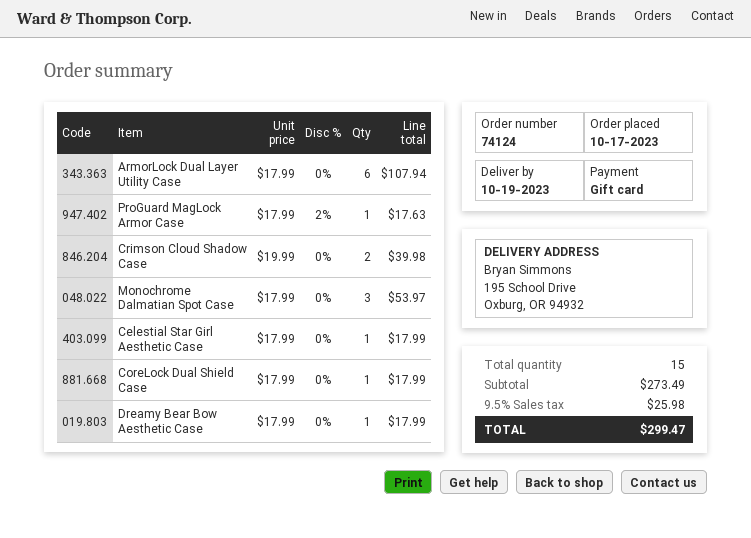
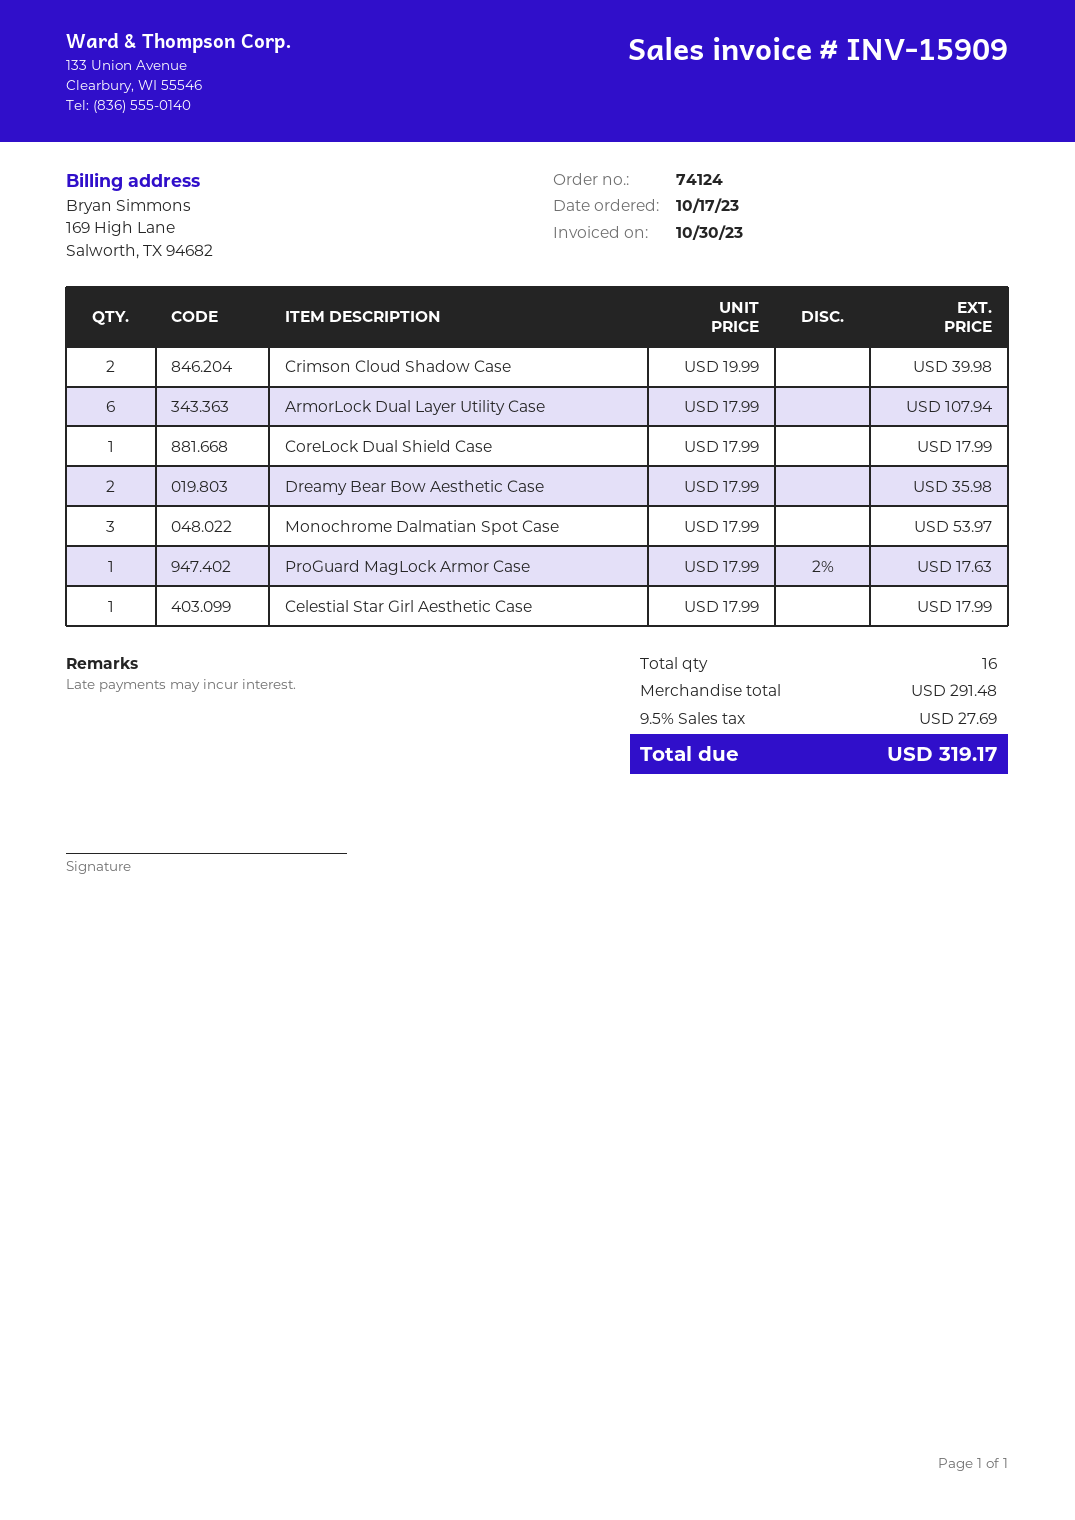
Dreamy Bear Bow Aesthetic Case: 1 x 17.99 = 17.99 -> 2 x 17.99 = 35.98
total quantity: 15 -> 16
subtotal: 273.49 -> 291.48
tax: 9.5% = 25.98 -> 9.5% = 27.69
total: 299.47 -> 319.17

